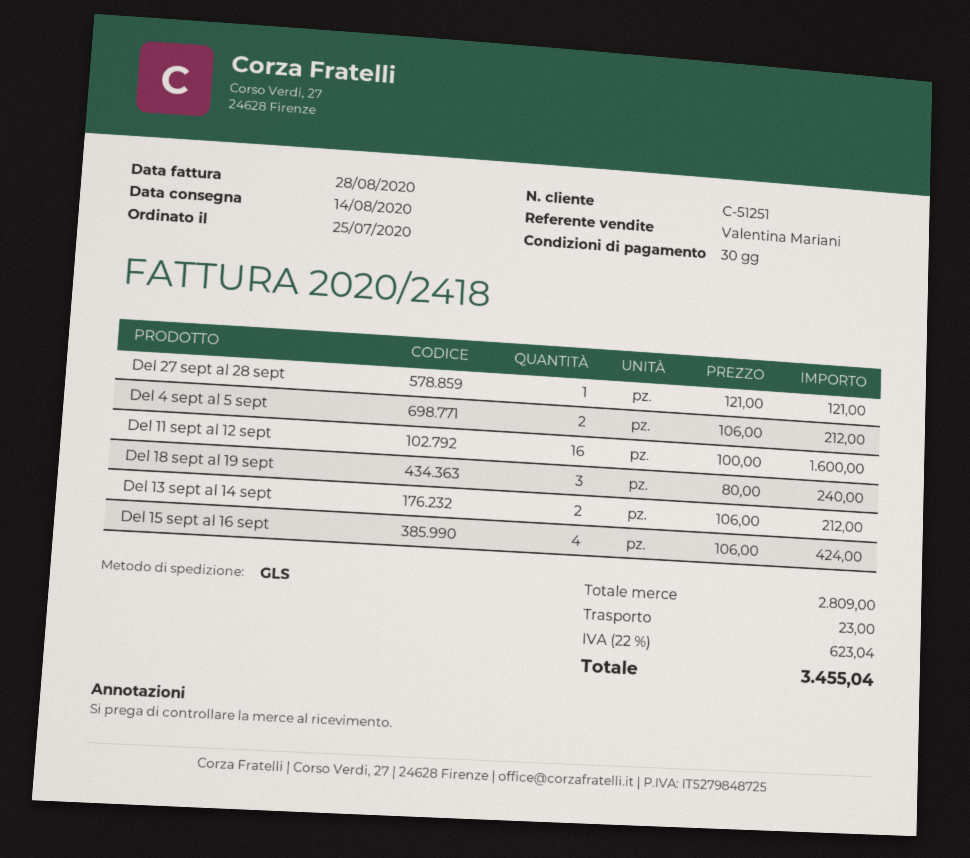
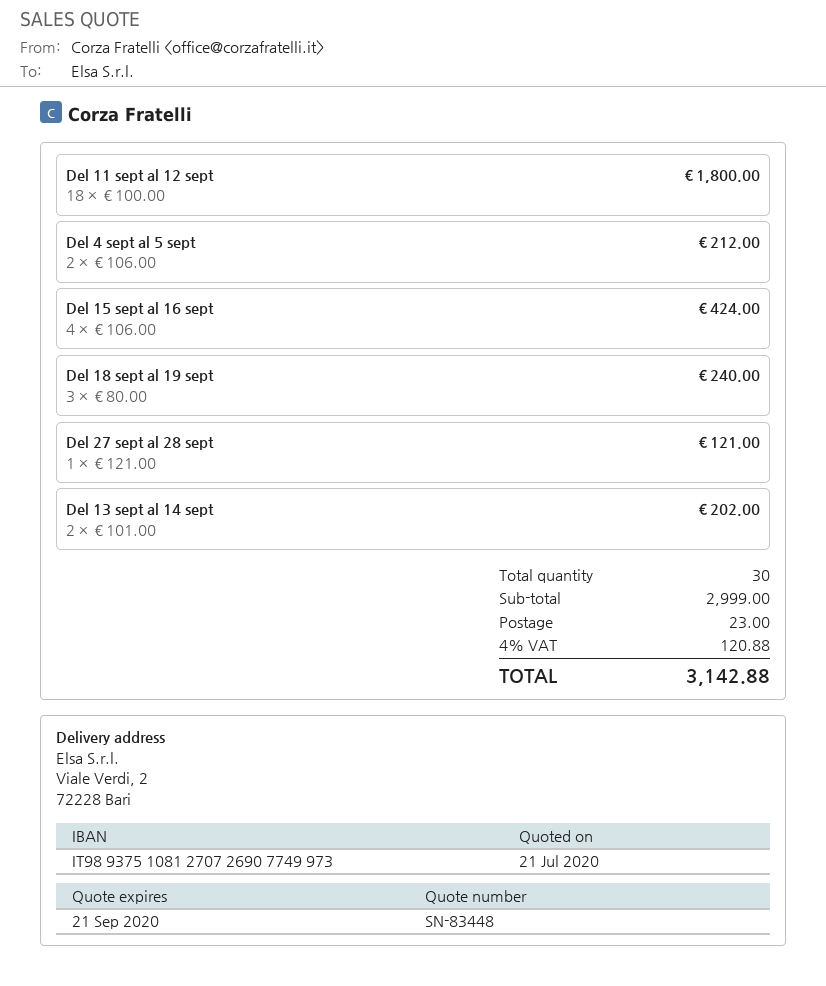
Del 11 sept al 12 sept: 16 x 100.00 = 1600.00 -> 18 x 100.00 = 1800.00
Del 13 sept al 14 sept: 2 x 106.00 = 212.00 -> 2 x 101.00 = 202.00
subtotal: 2809.00 -> 2999.00
tax: 22% = 623.04 -> 4% = 120.88
total: 3455.04 -> 3142.88

